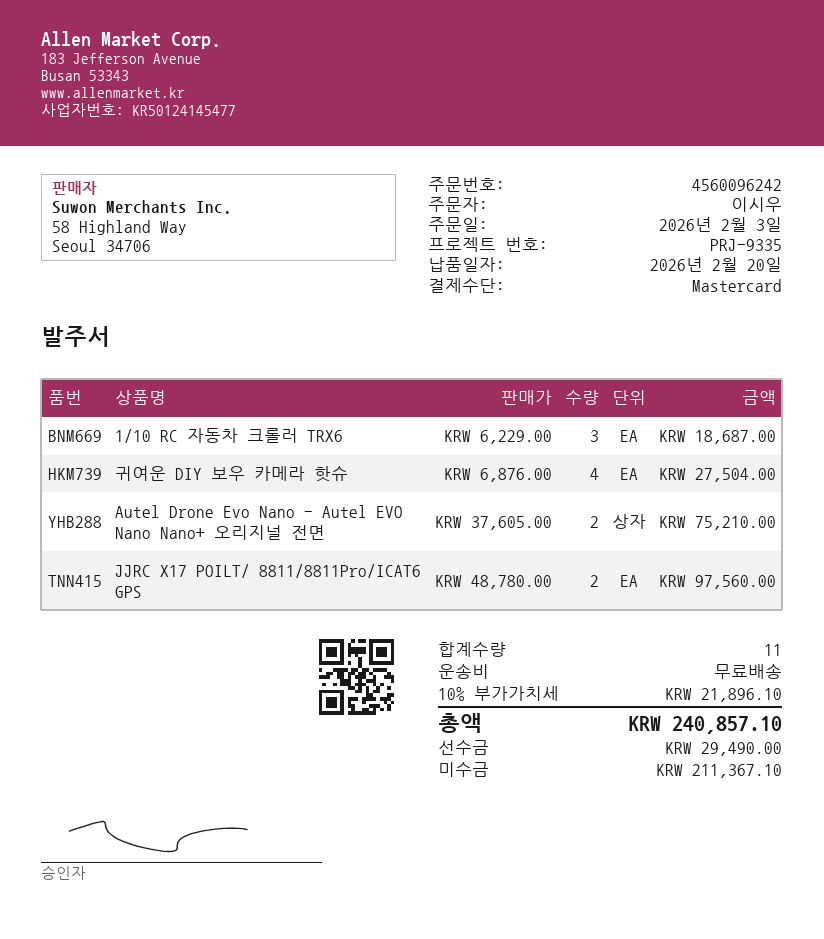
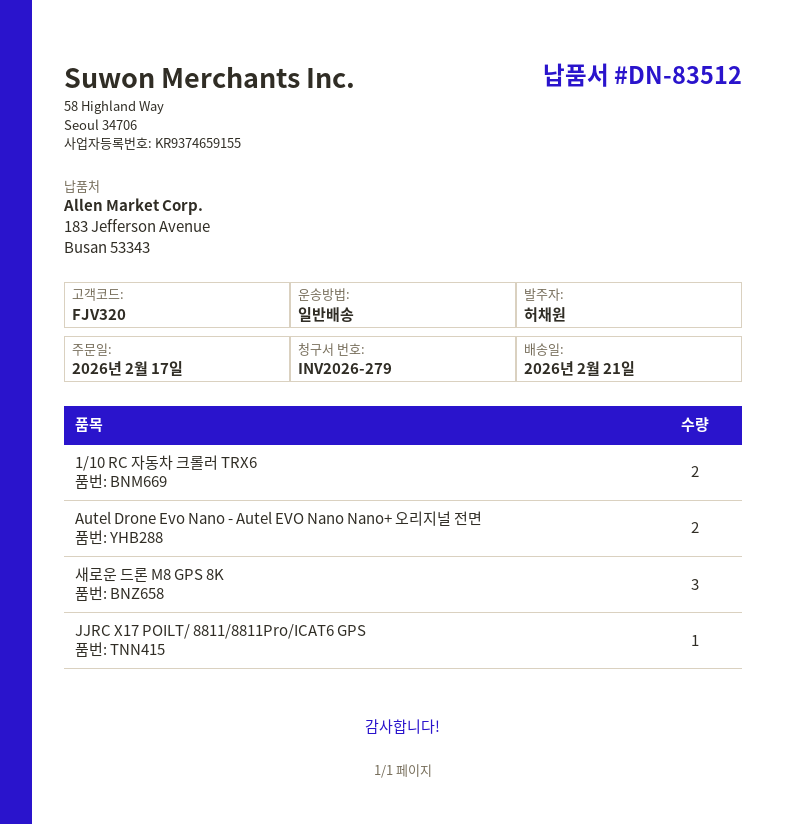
order date: 2026-02-03 -> 2026-02-17
delivery date: 2026-02-20 -> 2026-02-21
ordered by: 이시우 -> 허채원
1/10 RC 자동차 크롤러 TRX6: 3 -> 2
귀여운 DIY 보우 카메라 핫슈: 4 -> none
JJRC X17 POILT/ 8811/8811Pro/ICAT6 GPS: 2 -> 1
새로운 드론 M8 GPS 8K: none -> 3

